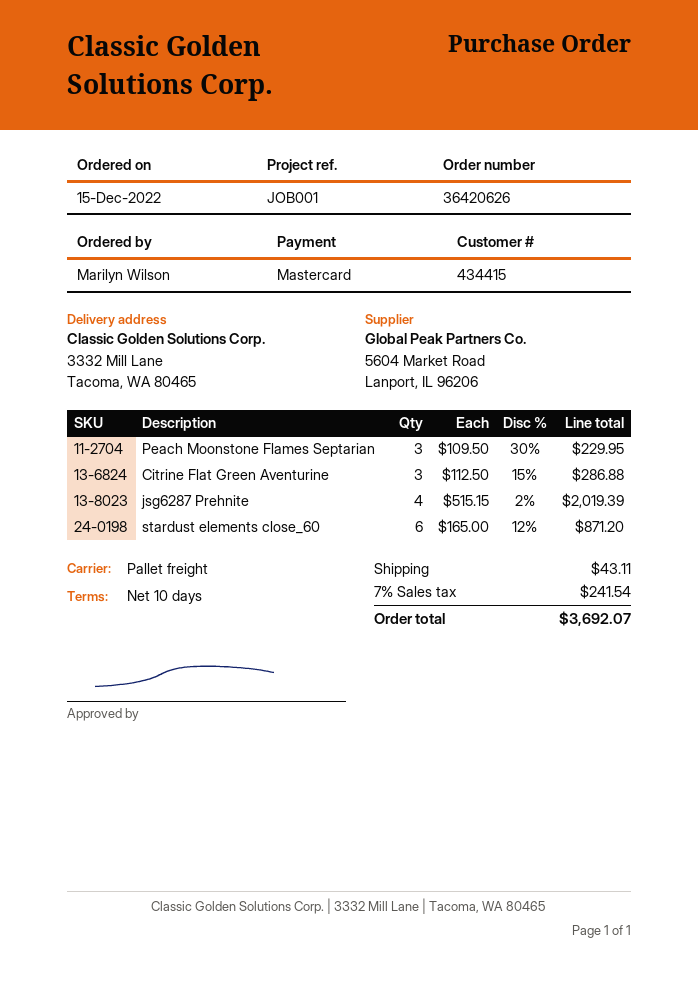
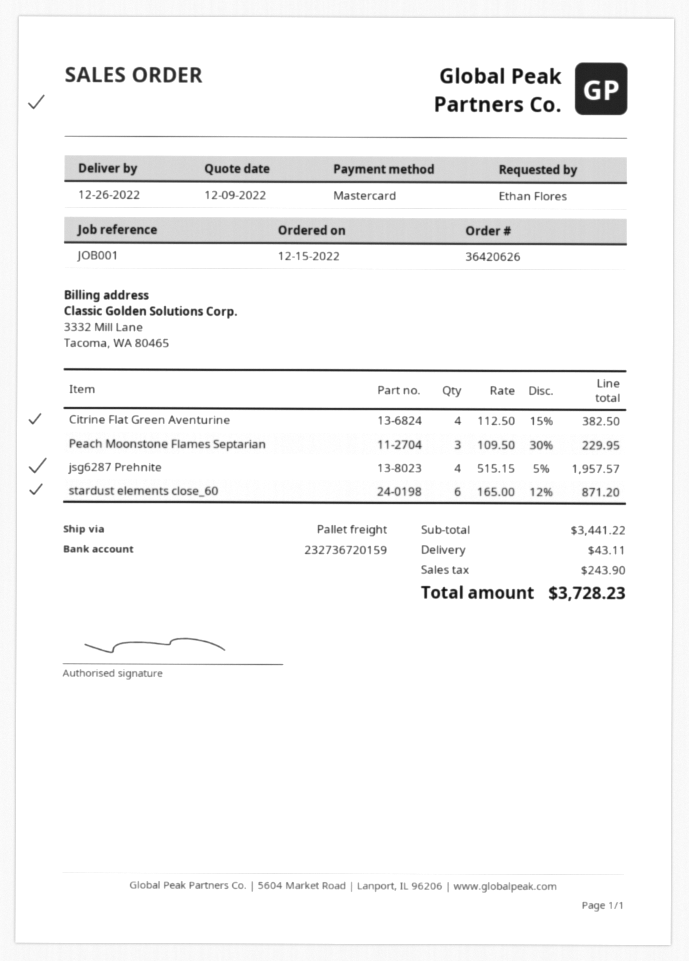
ordered by: Marilyn Wilson -> Ethan Flores
Citrine Flat Green Aventurine: 3 x 112.50 - 15% = 286.88 -> 4 x 112.50 - 15% = 382.50
jsg6287 Prehnite: 4 x 515.15 - 2% = 2019.39 -> 4 x 515.15 - 5% = 1957.57
tax: 241.54 -> 243.90
total: 3692.07 -> 3728.23

